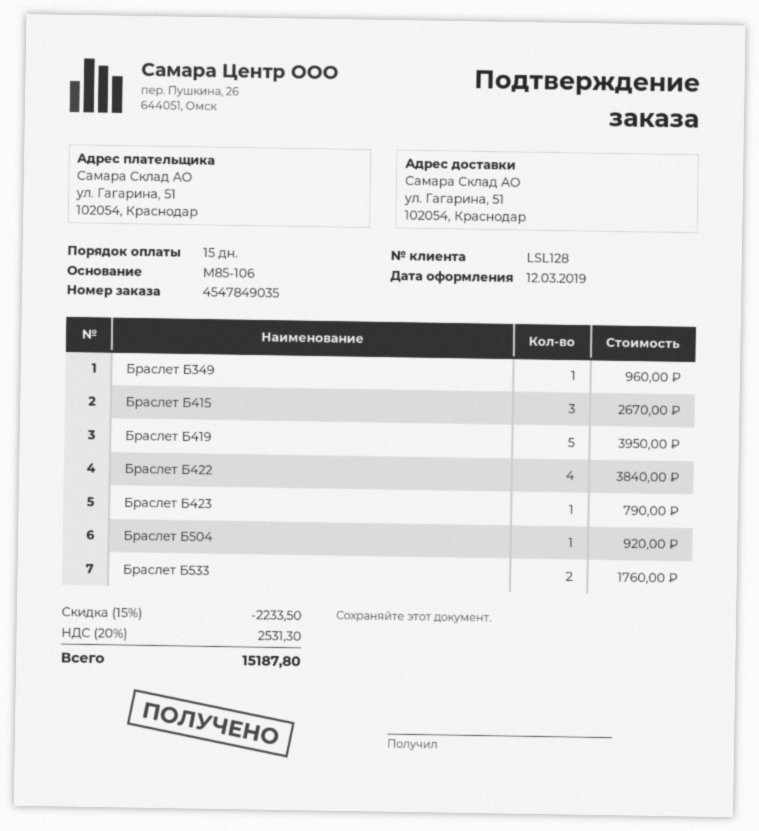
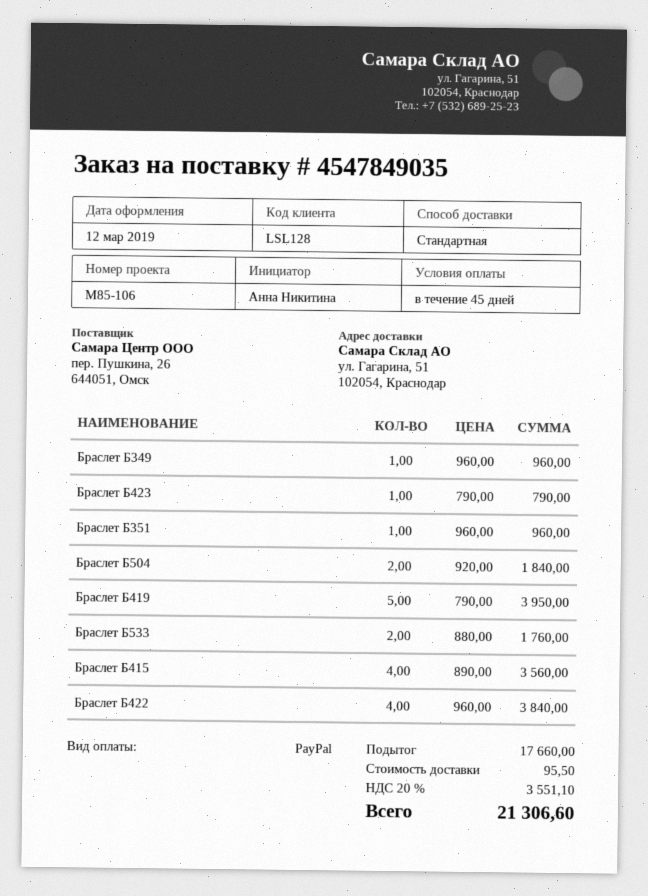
payment terms: 15 days -> 45 days
Браслет Б415: 3 for 2670.00 -> 4 for 3560.00
Браслет Б504: 1 for 920.00 -> 2 for 1840.00
Браслет Б351: none -> 1 for 960.00
discount: 15% = 2233.50 -> none
shipping: none -> 95.50
tax: 20% = 2531.30 -> 20% = 3551.10
total: 15187.80 -> 21306.60

